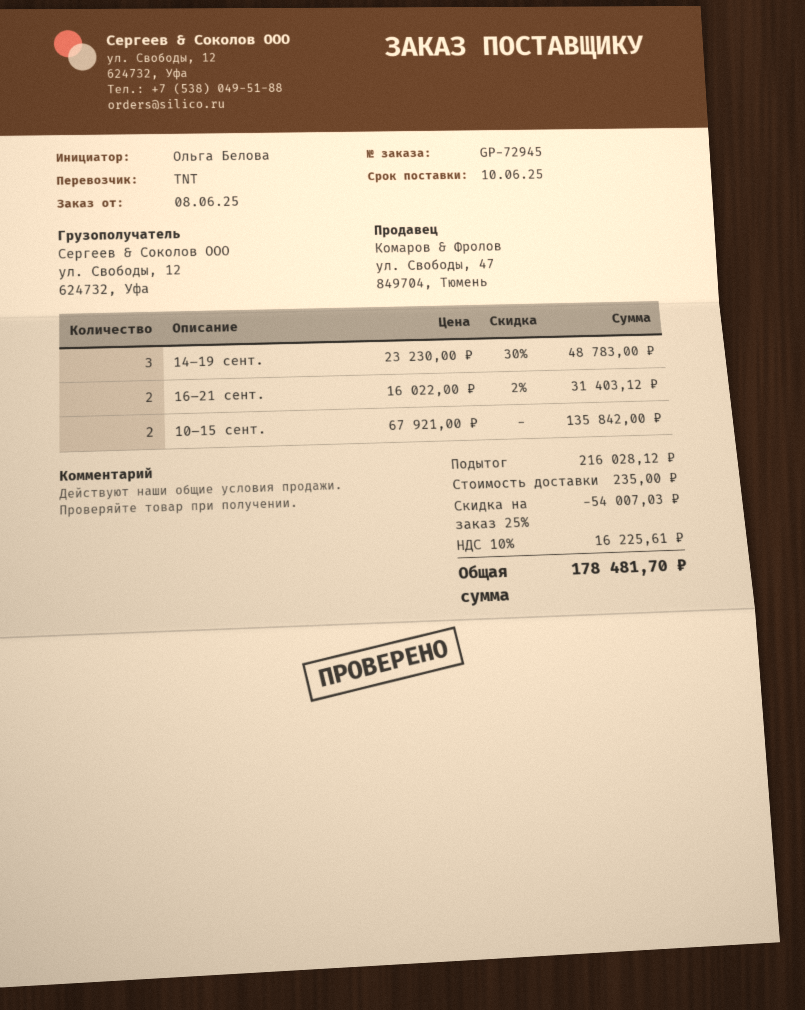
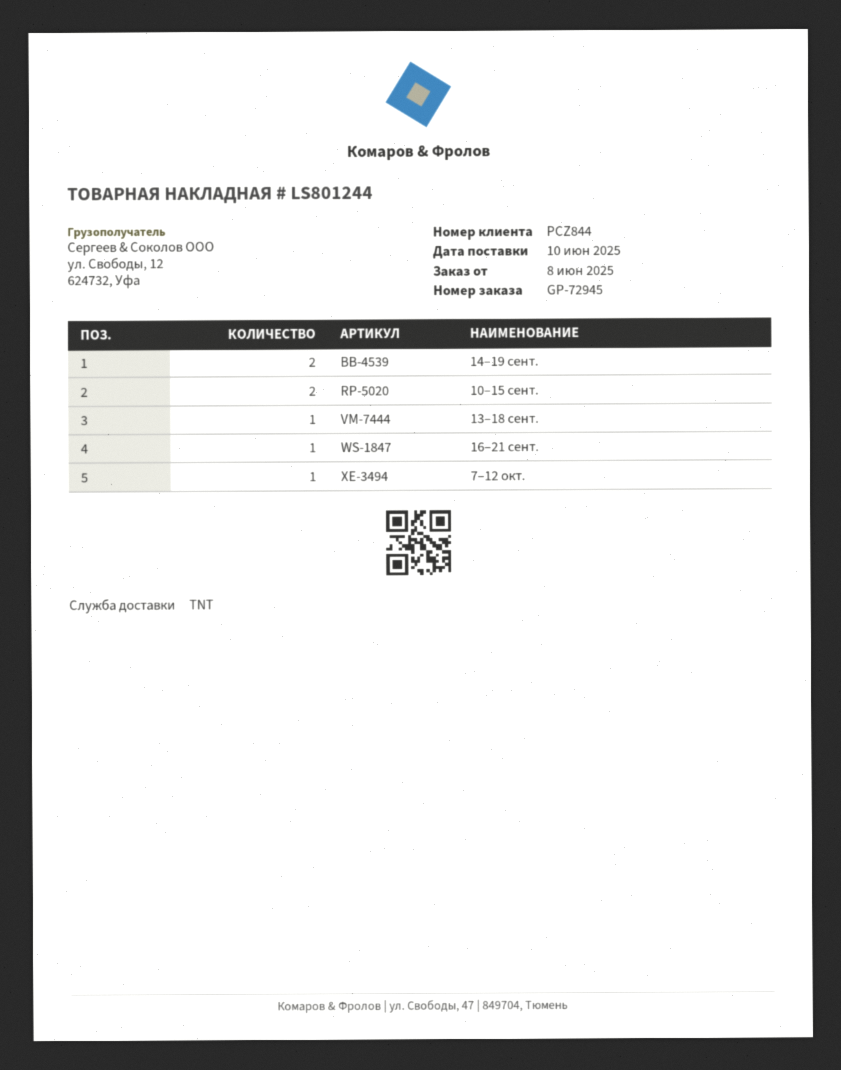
14–19 сент.: 3 -> 2
16–21 сент.: 2 -> 1
13–18 сент.: none -> 1
7–12 окт.: none -> 1

